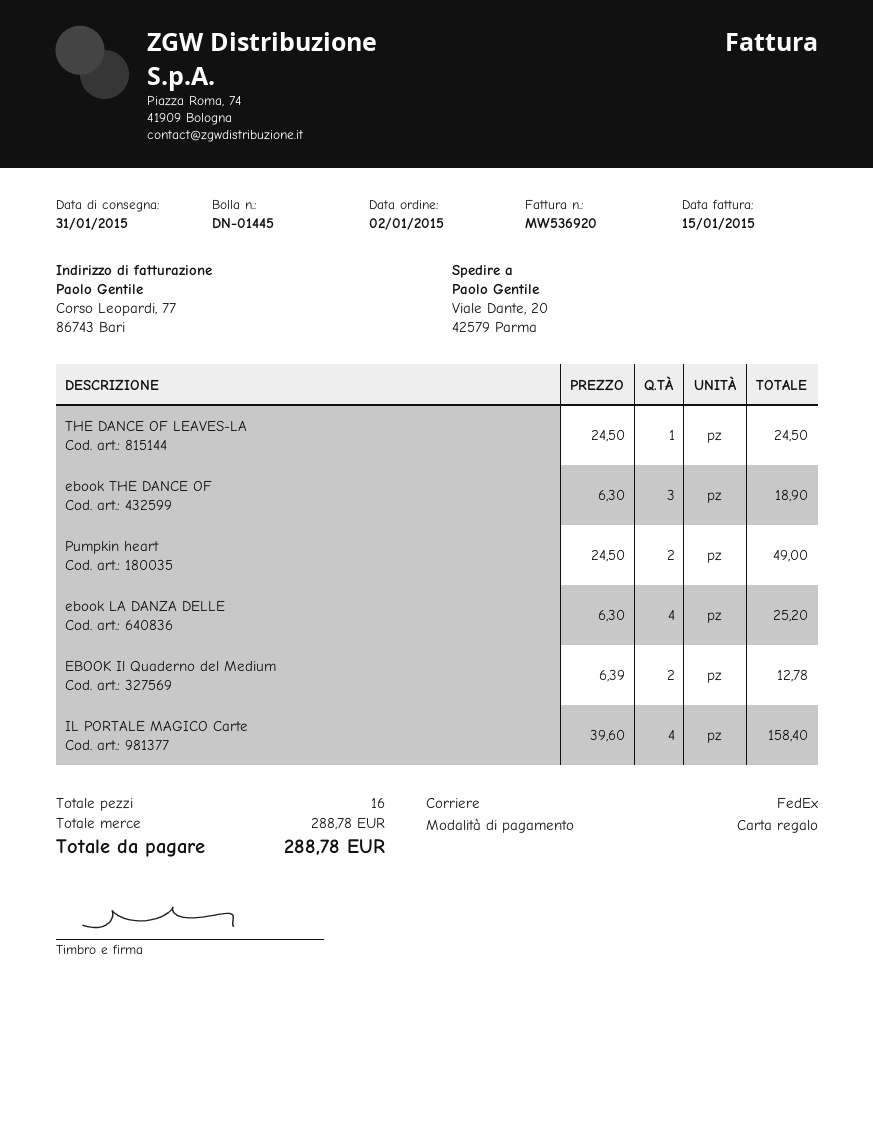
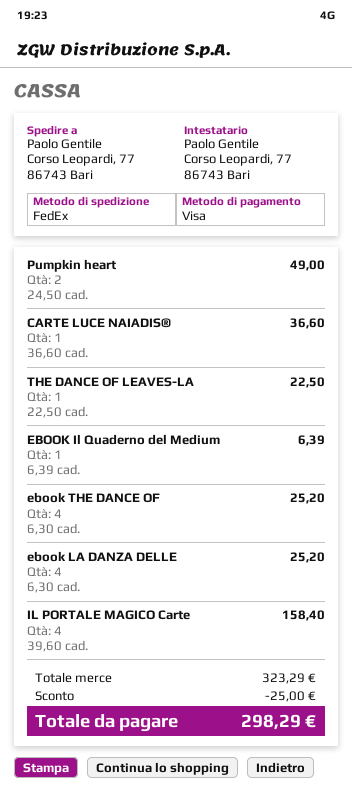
payment method: gift card -> Visa
ship to: Viale Dante, 20, 42579 Parma -> Corso Leopardi, 77, 86743 Bari
THE DANCE OF LEAVES-LA: 1 x 24.50 = 24.50 -> 1 x 22.50 = 22.50
ebook THE DANCE OF: 3 x 6.30 = 18.90 -> 4 x 6.30 = 25.20
EBOOK Il Quaderno del Medium: 2 x 6.39 = 12.78 -> 1 x 6.39 = 6.39
CARTE LUCE NAIADIS®: none -> 1 x 36.60 = 36.60
subtotal: 288.78 -> 323.29
discount: none -> 25.00
total: 288.78 -> 298.29

